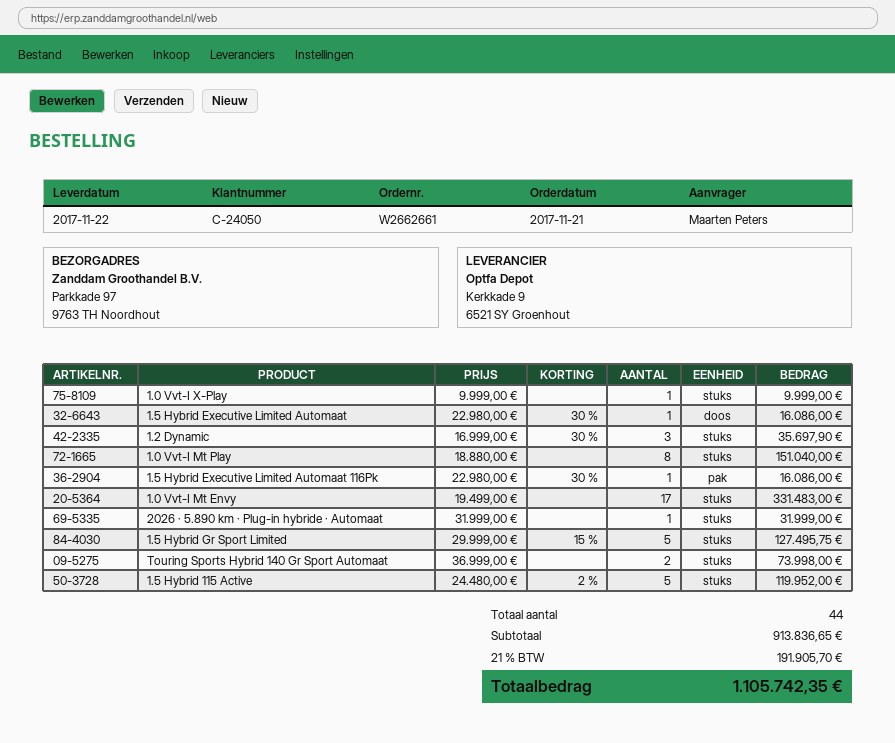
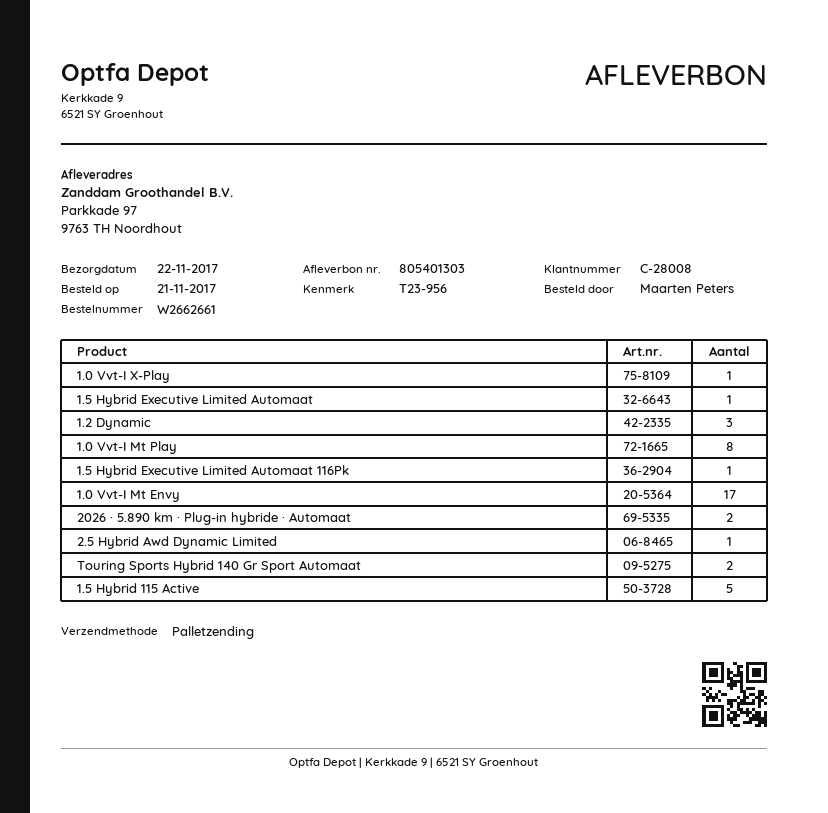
customer number: C-24050 -> C-28008
2026 · 5.890 km · Plug-in hybride · Automaat: 1 -> 2
1.5 Hybrid Gr Sport Limited: 5 -> none
2.5 Hybrid Awd Dynamic Limited: none -> 1

